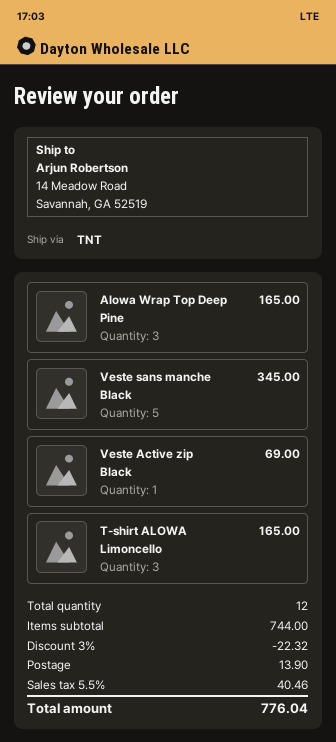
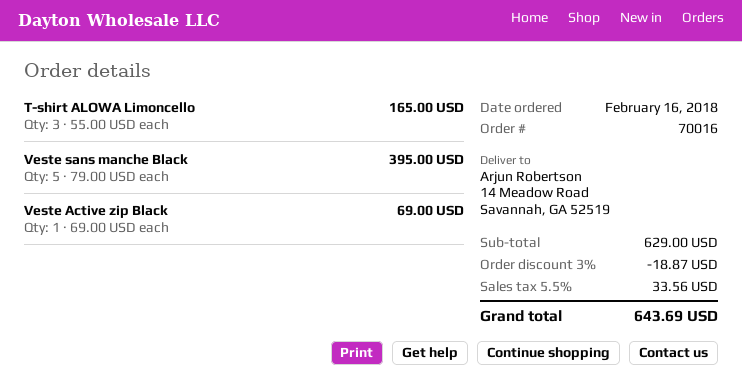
Alowa Wrap Top Deep Pine: 3 for 165.00 -> none
Veste sans manche Black: 5 for 345.00 -> 5 for 395.00
subtotal: 744.00 -> 629.00
discount: 3% = 22.32 -> 3% = 18.87
shipping: 13.90 -> none
tax: 5.5% = 40.46 -> 5.5% = 33.56
total: 776.04 -> 643.69

